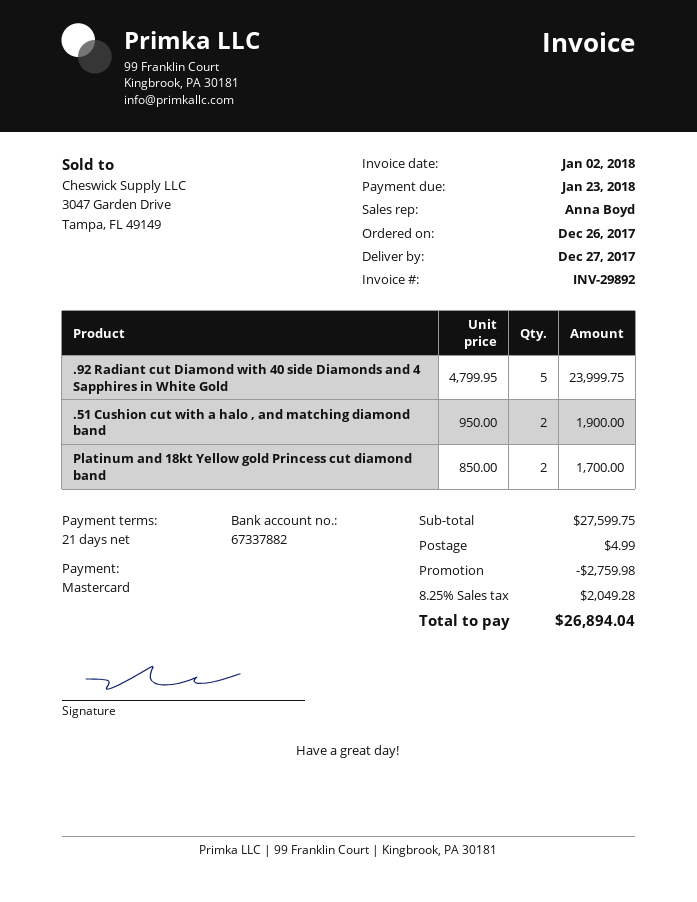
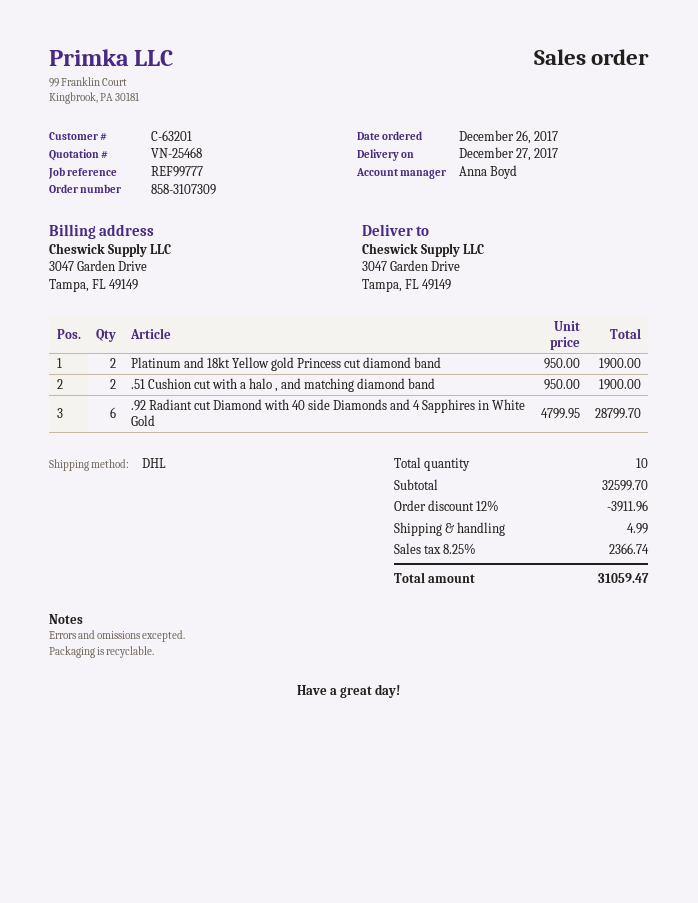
.92 Radiant cut Diamond with 40 side Diamonds and 4 Sapphires in White Gold: 5 x 4799.95 = 23999.75 -> 6 x 4799.95 = 28799.70
Platinum and 18kt Yellow gold Princess cut diamond band: 2 x 850.00 = 1700.00 -> 2 x 950.00 = 1900.00
subtotal: 27599.75 -> 32599.70
discount: 2759.98 -> 3911.96
tax: 8.25% = 2049.28 -> 8.25% = 2366.74
total: 26894.04 -> 31059.47

